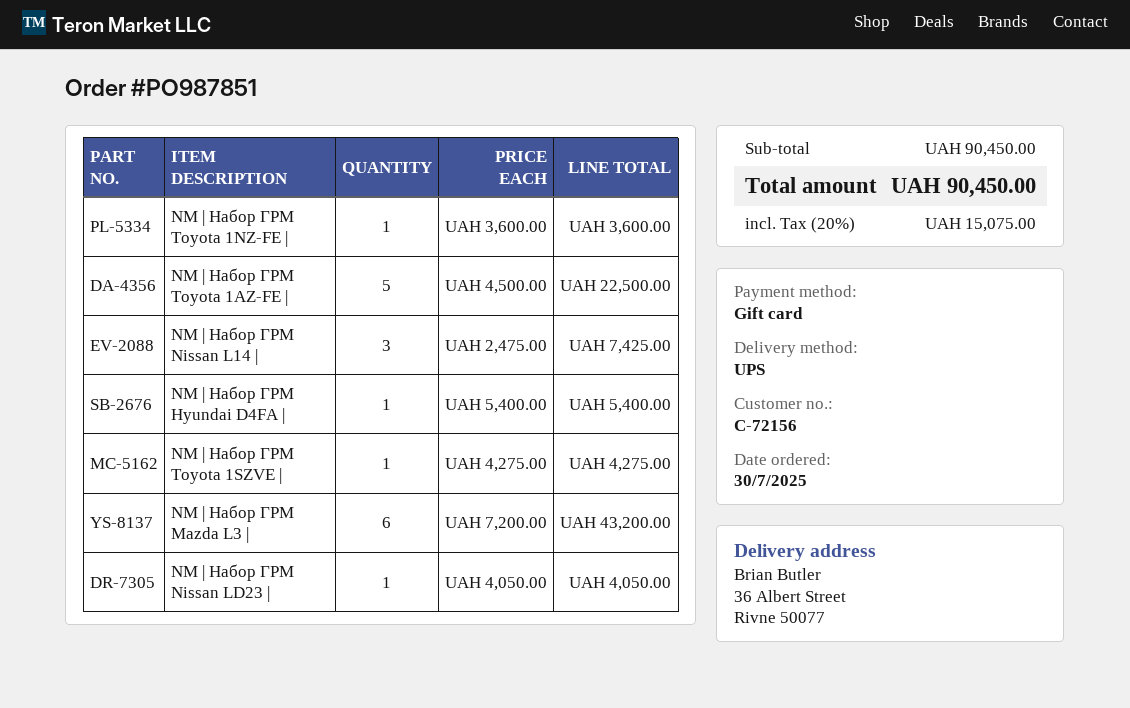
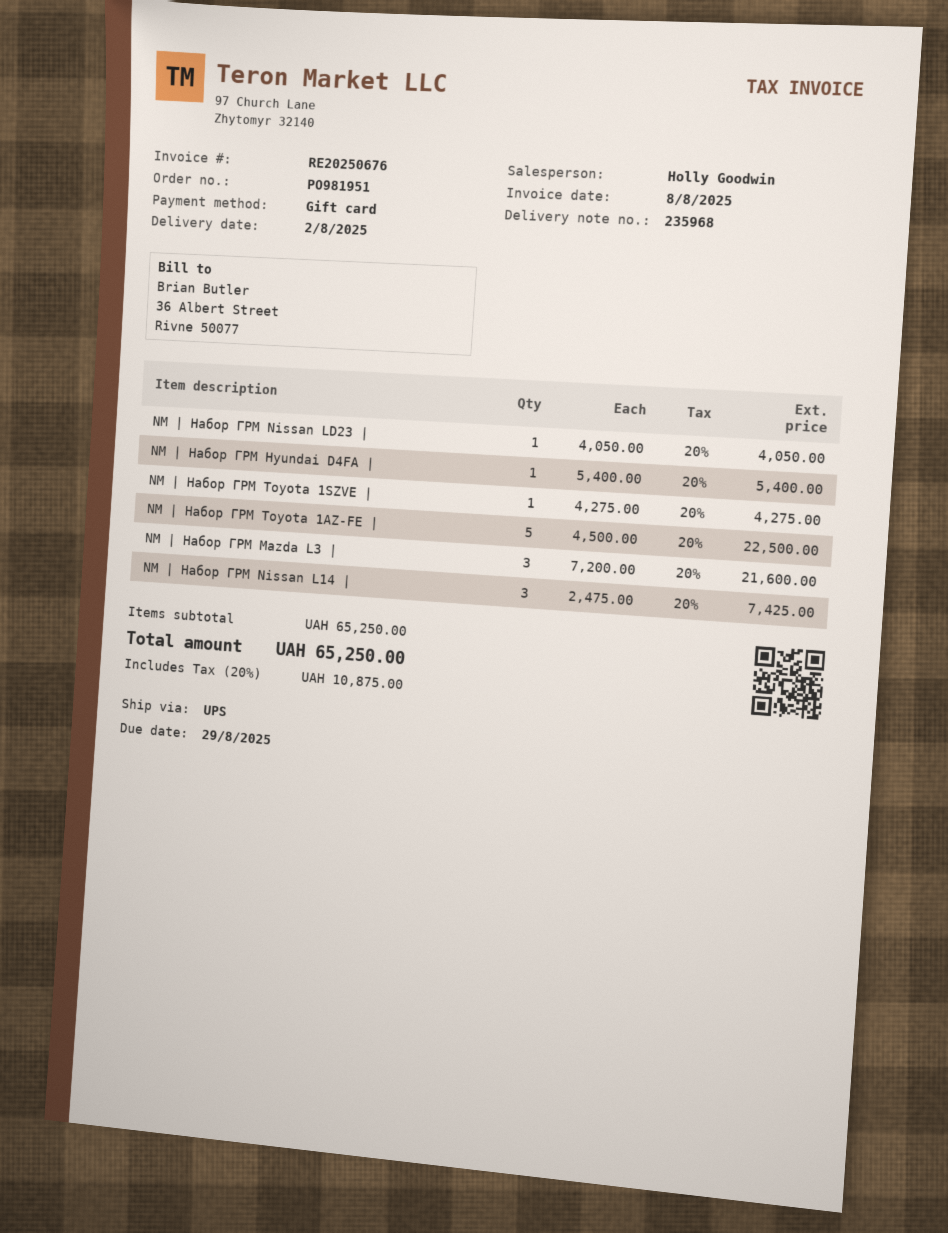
order number: PO987851 -> PO981951
NM | Набор ГРМ Toyota 1NZ-FE |: 1 x 3600.00 = 3600.00 -> none
NM | Набор ГРМ Mazda L3 |: 6 x 7200.00 = 43200.00 -> 3 x 7200.00 = 21600.00
subtotal: 90450.00 -> 65250.00
tax: 20% = 15075.00 -> 20% = 10875.00
total: 90450.00 -> 65250.00

